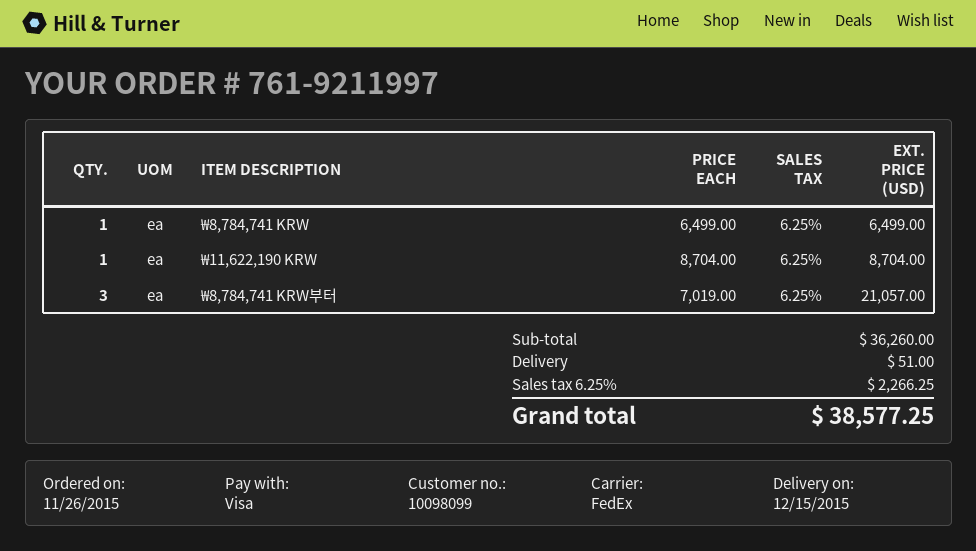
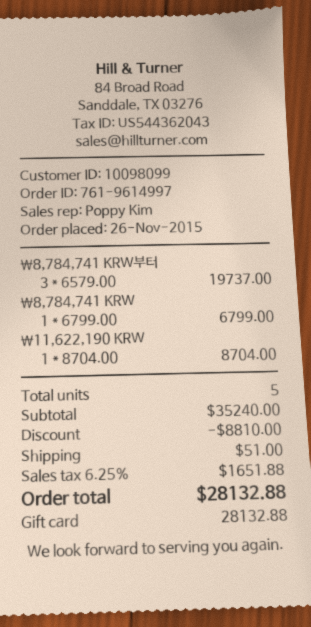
order number: 761-9211997 -> 761-9614997
payment method: Visa -> gift card
₩8,784,741 KRW: 1 x 6499.00 = 6499.00 -> 1 x 6799.00 = 6799.00
₩8,784,741 KRW부터: 3 x 7019.00 = 21057.00 -> 3 x 6579.00 = 19737.00
subtotal: 36260.00 -> 35240.00
discount: none -> 8810.00
tax: 6.25% = 2266.25 -> 6.25% = 1651.88
total: 38577.25 -> 28132.88

